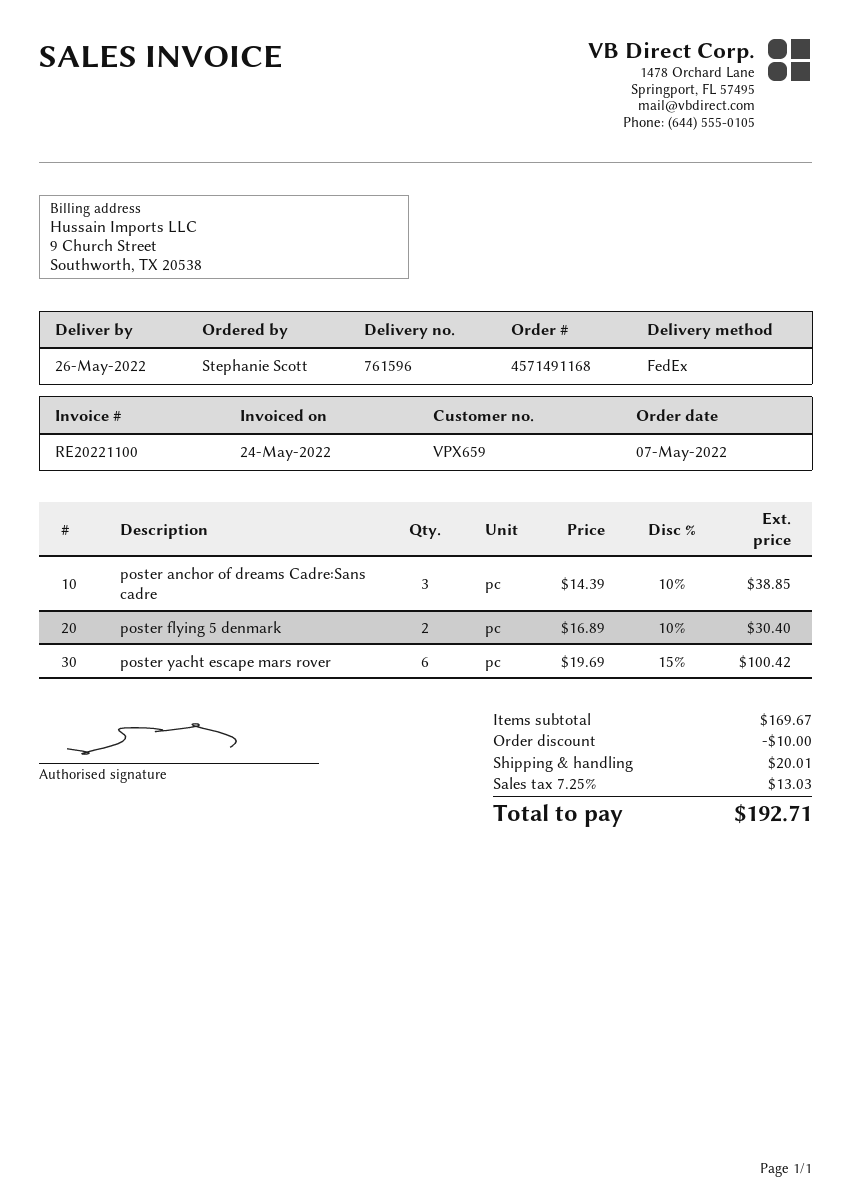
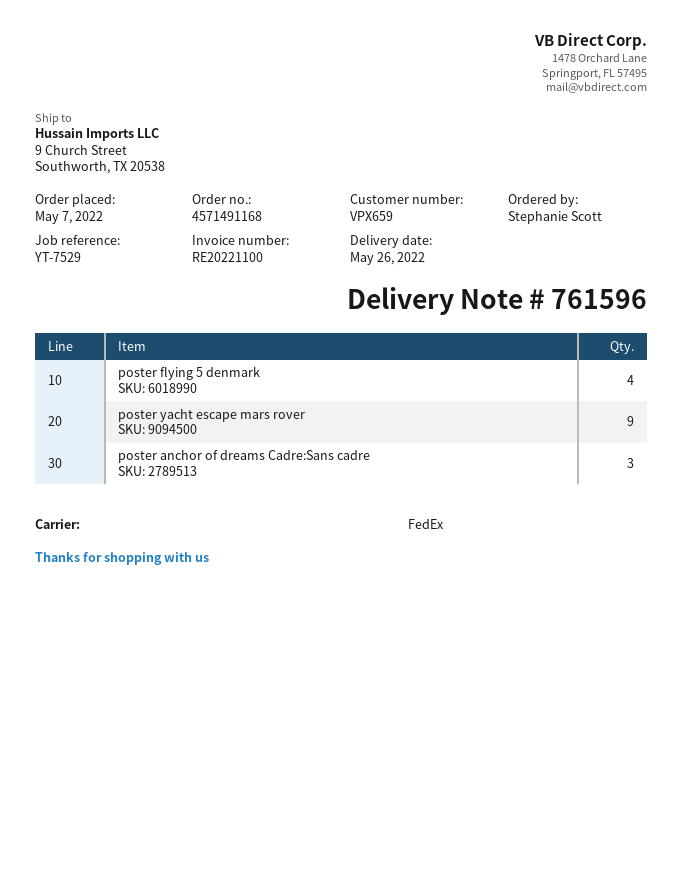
poster flying 5 denmark: 2 -> 4
poster yacht escape mars rover: 6 -> 9

